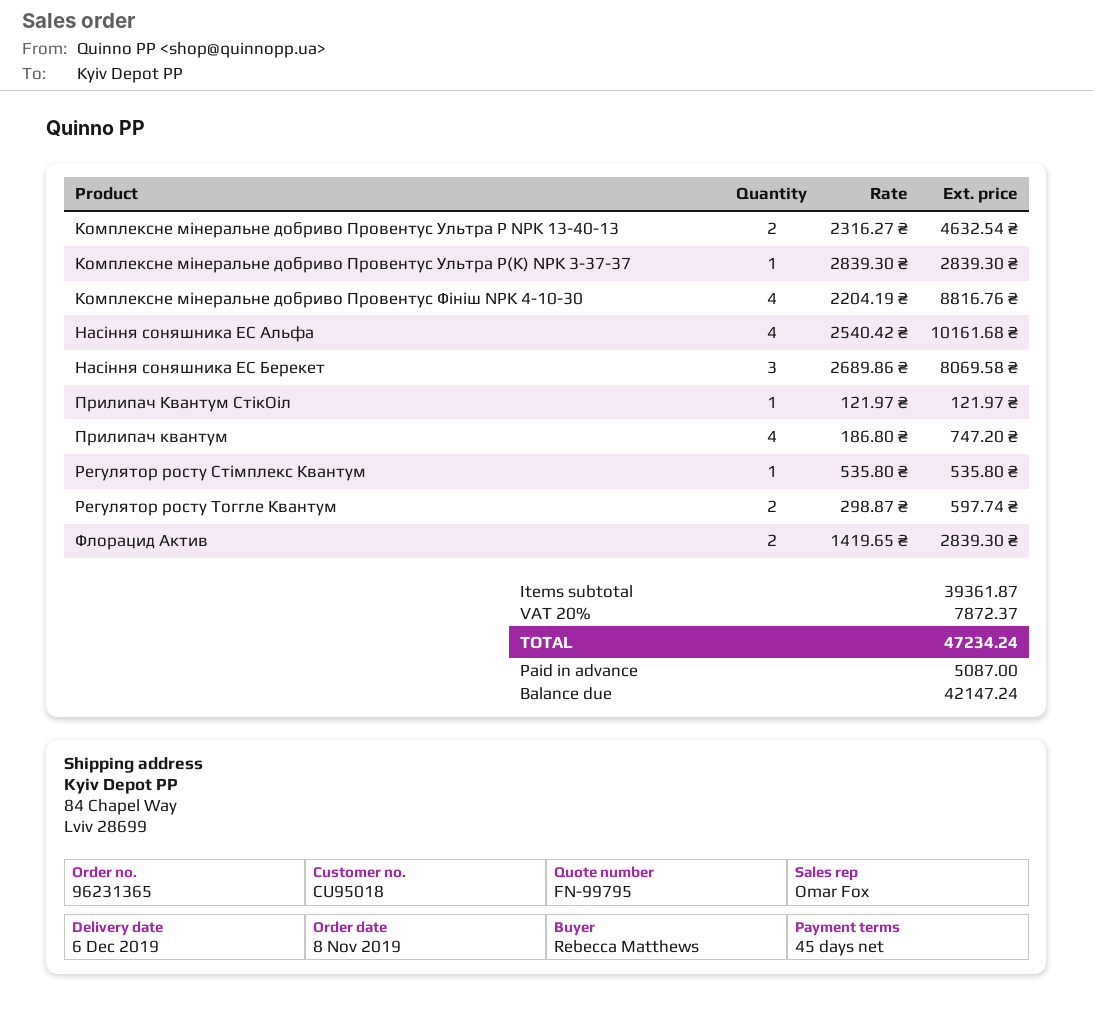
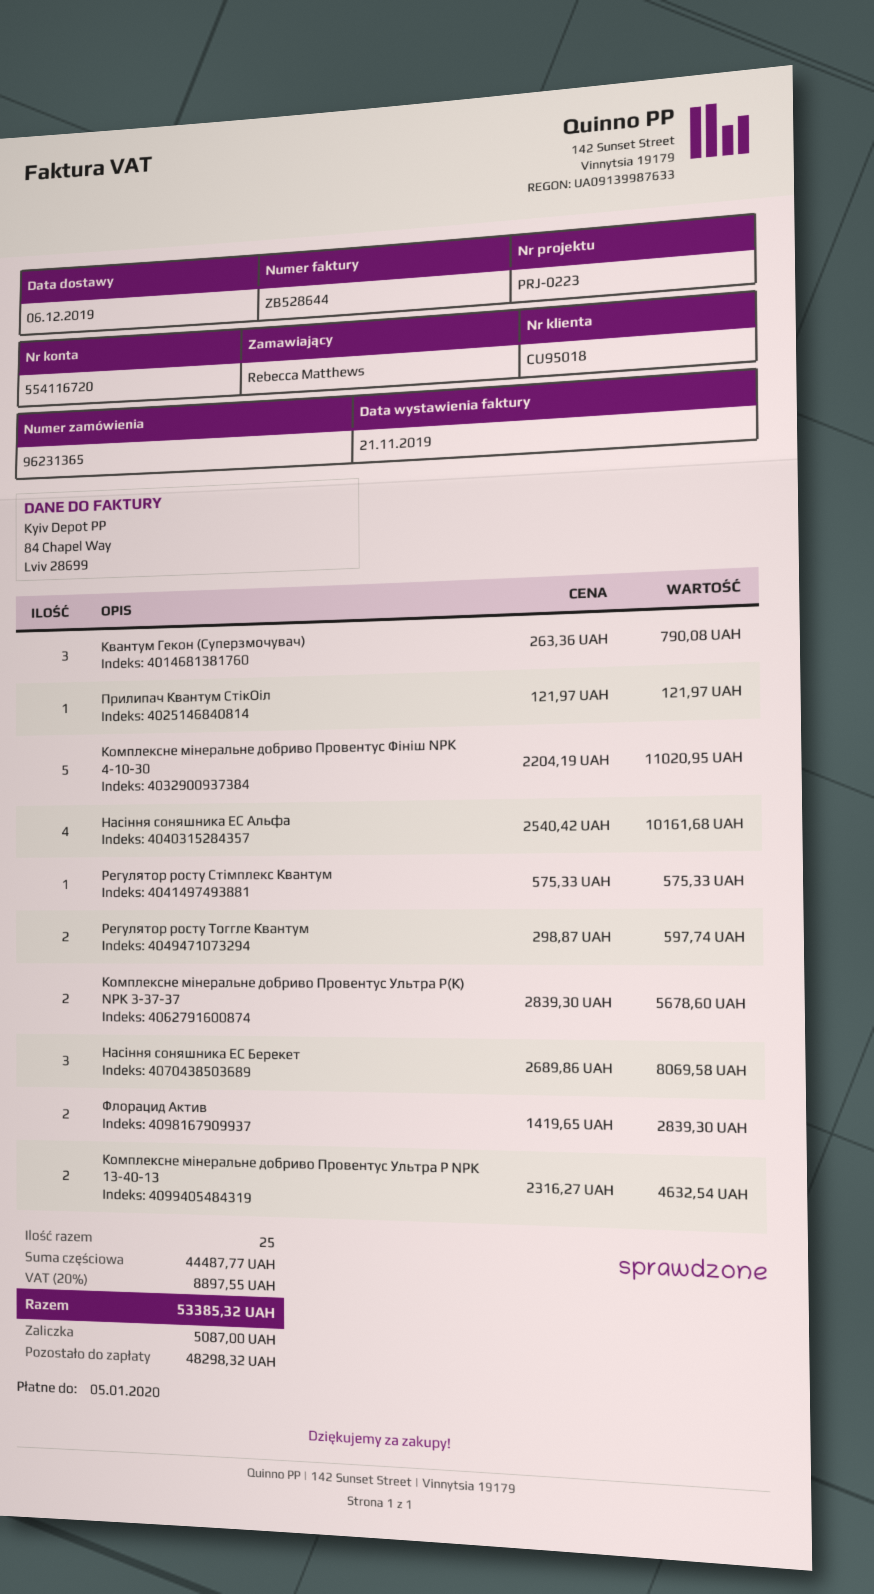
Комплексне мінеральне добриво Провентус Ультра Р(К) NPK 3-37-37: 1 x 2839.30 = 2839.30 -> 2 x 2839.30 = 5678.60
Комплексне мінеральне добриво Провентус Фініш NPK 4-10-30: 4 x 2204.19 = 8816.76 -> 5 x 2204.19 = 11020.95
Прилипач квантум: 4 x 186.80 = 747.20 -> none
Регулятор росту Стімплекс Квантум: 1 x 535.80 = 535.80 -> 1 x 575.33 = 575.33
Квантум Гекон (Суперзмочувач): none -> 3 x 263.36 = 790.08
subtotal: 39361.87 -> 44487.77
tax: 20% = 7872.37 -> 20% = 8897.55
total: 47234.24 -> 53385.32
balance: 42147.24 -> 48298.32

